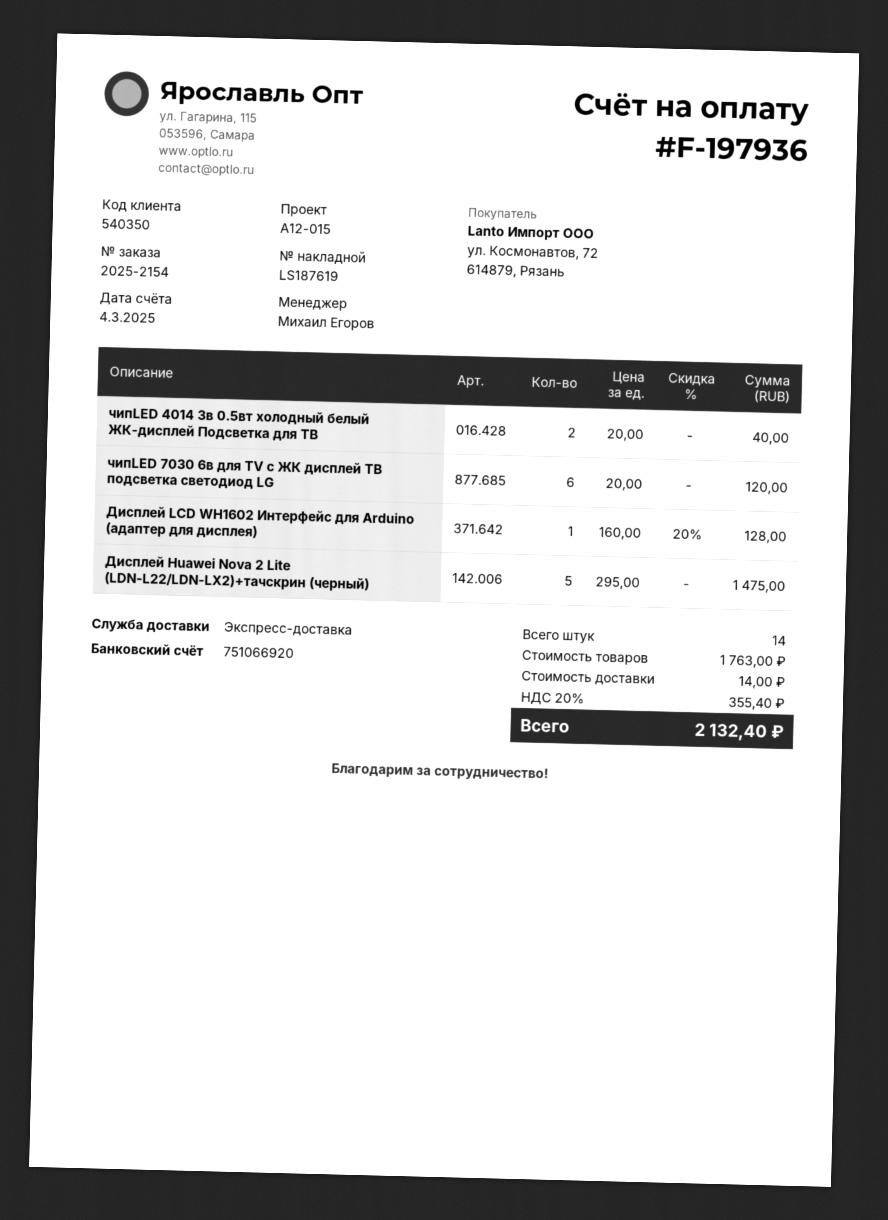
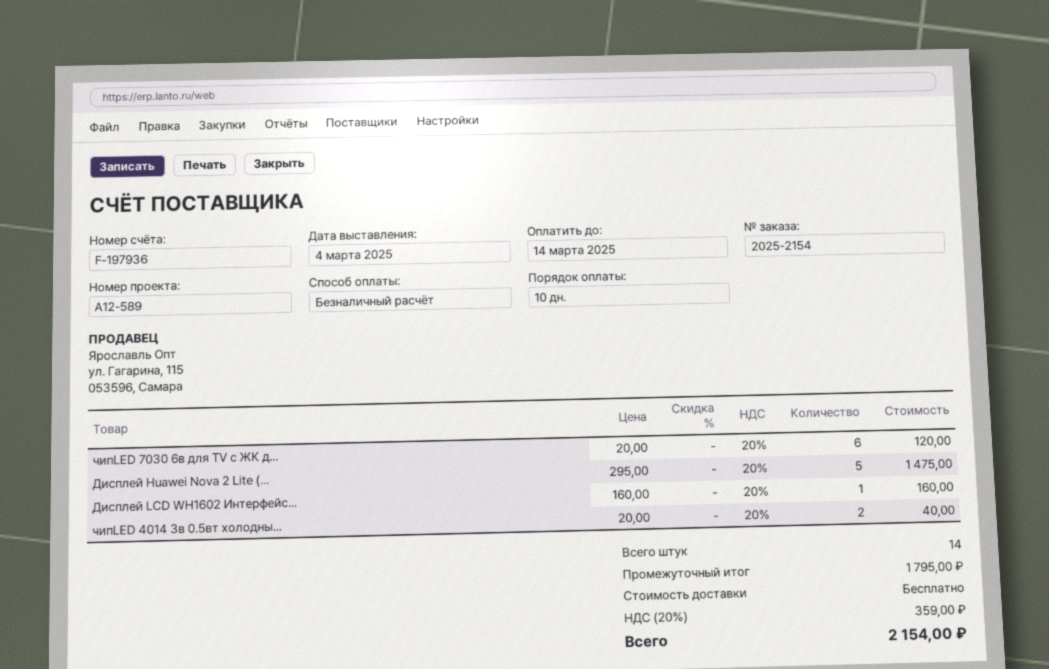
reference: A12-015 -> A12-589
Дисплей LCD WH1602 Интерфейс для Arduino (адаптер для дисплея): 1 x 160.00 - 20% = 128.00 -> 1 x 160.00 = 160.00
subtotal: 1763.00 -> 1795.00
shipping: 14.00 -> 0.00
tax: 20% = 355.40 -> 20% = 359.00
total: 2132.40 -> 2154.00

